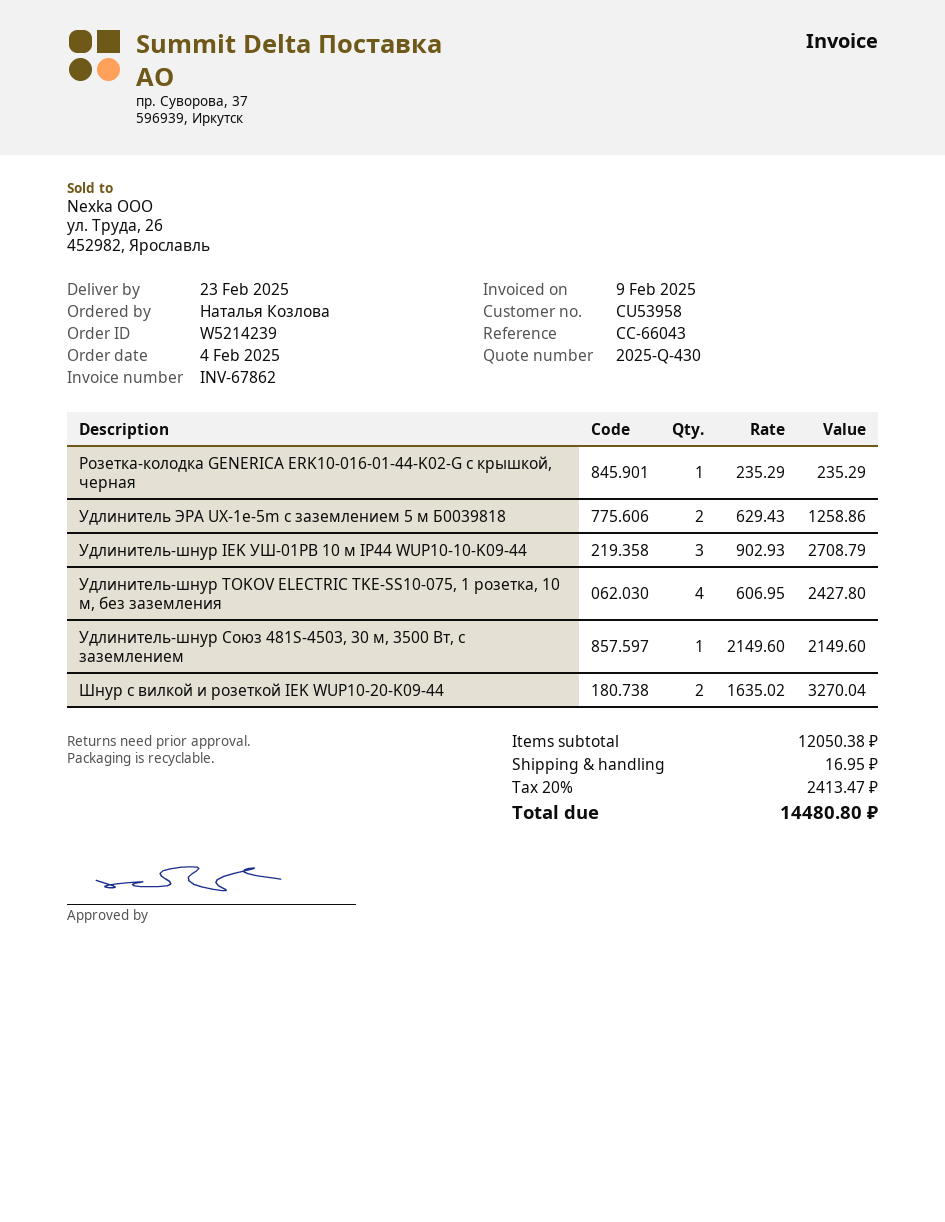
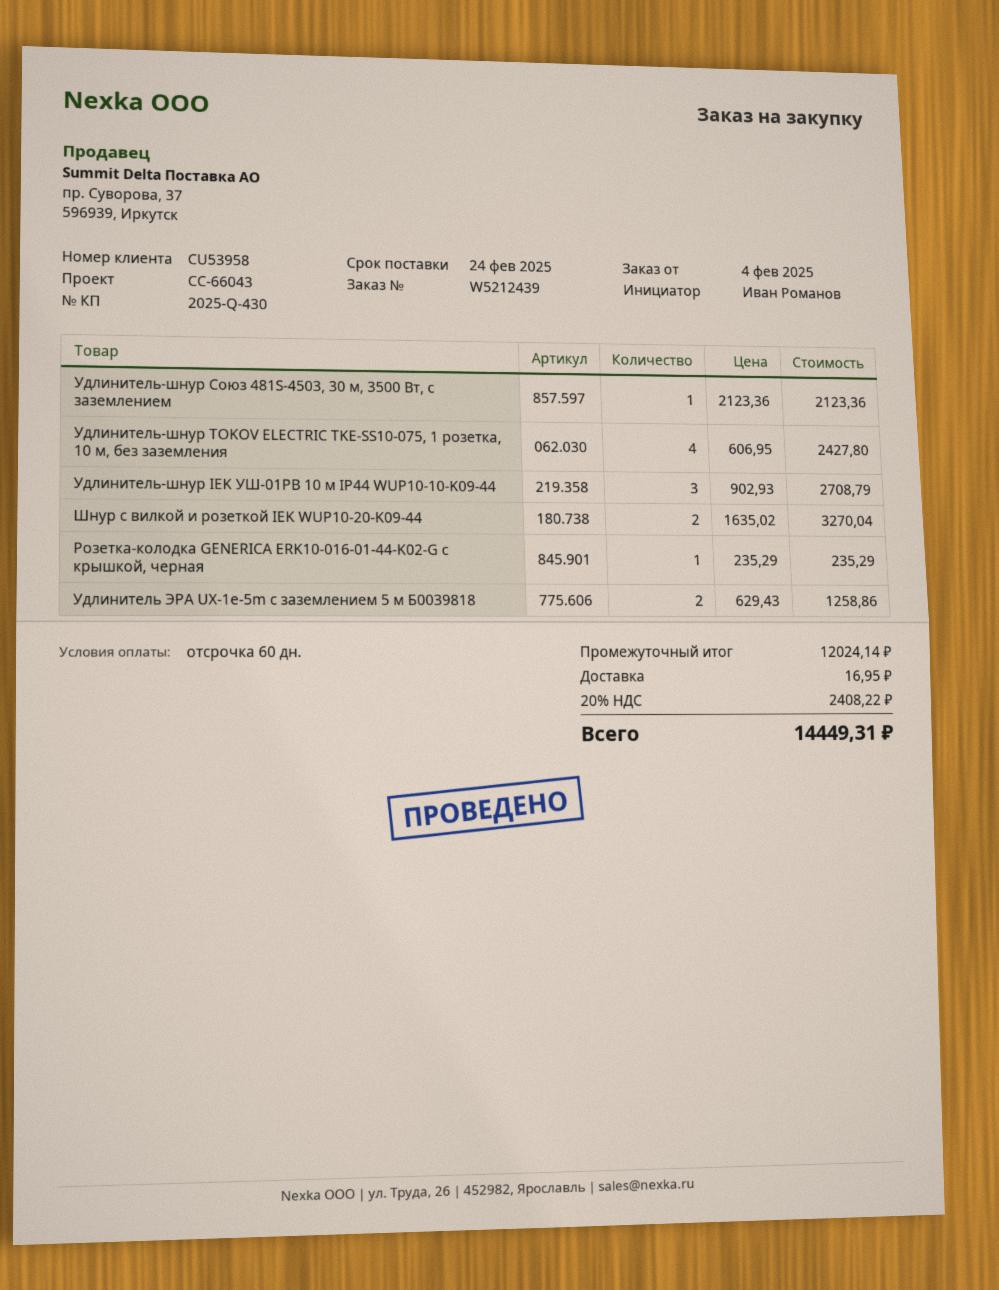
order number: W5214239 -> W5212439
delivery date: 2025-02-23 -> 2025-02-24
ordered by: Наталья Козлова -> Иван Романов
Удлинитель-шнур Союз 481S-4503, 30 м, 3500 Вт, с заземлением: 1 x 2149.60 = 2149.60 -> 1 x 2123.36 = 2123.36
subtotal: 12050.38 -> 12024.14
tax: 20% = 2413.47 -> 20% = 2408.22
total: 14480.80 -> 14449.31

